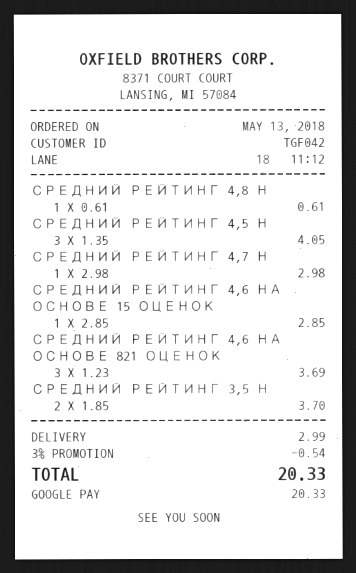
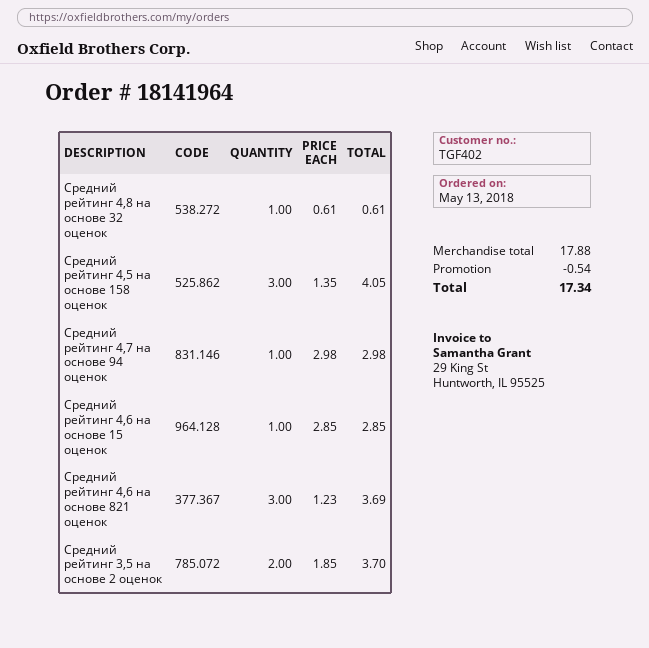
customer number: TGF042 -> TGF402
shipping: 2.99 -> none
total: 20.33 -> 17.34

